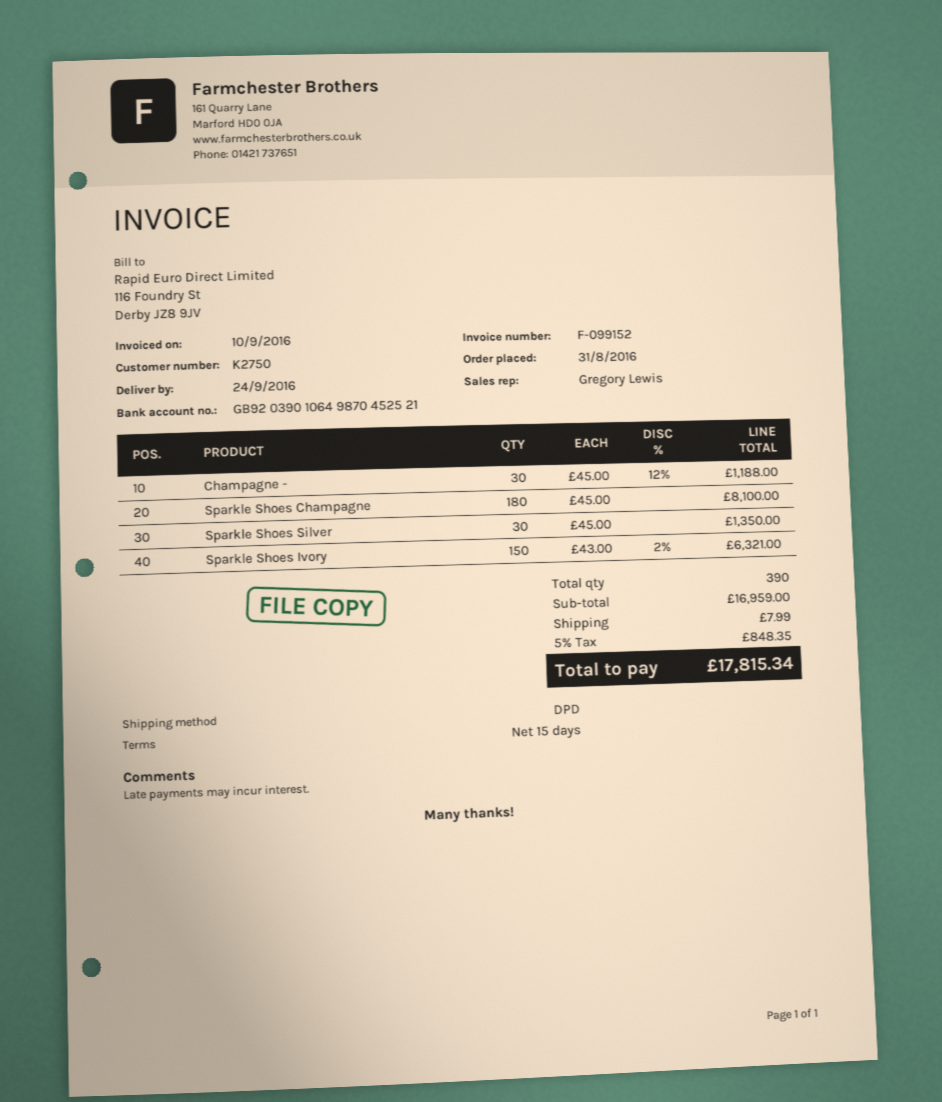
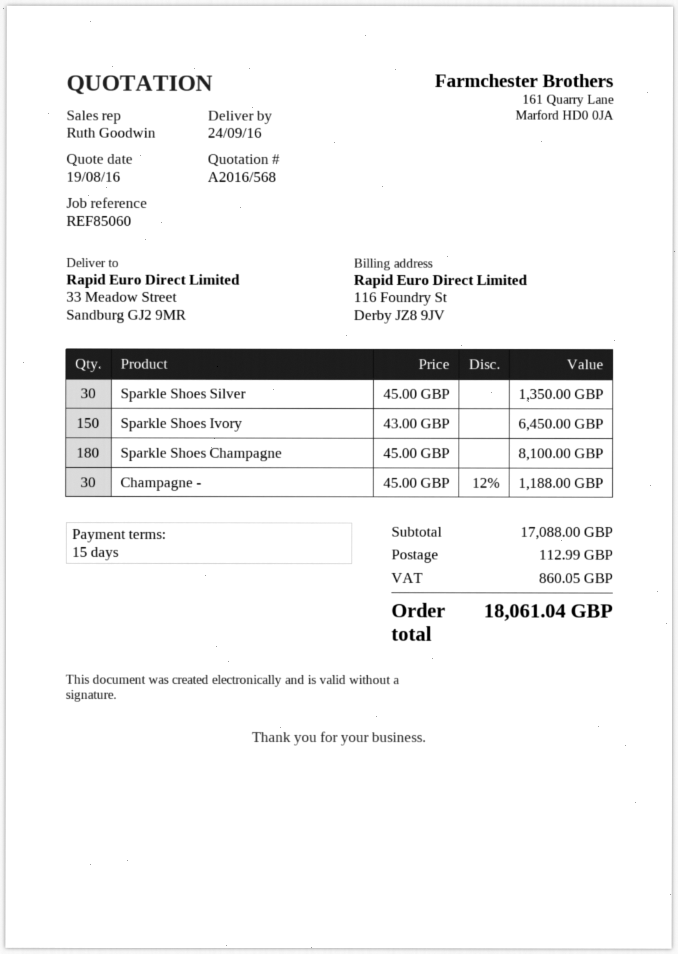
sales rep: Gregory Lewis -> Ruth Goodwin
Sparkle Shoes Ivory: 150 x 43.00 - 2% = 6321.00 -> 150 x 43.00 = 6450.00
subtotal: 16959.00 -> 17088.00
shipping: 7.99 -> 112.99
tax: 848.35 -> 860.05
total: 17815.34 -> 18061.04

